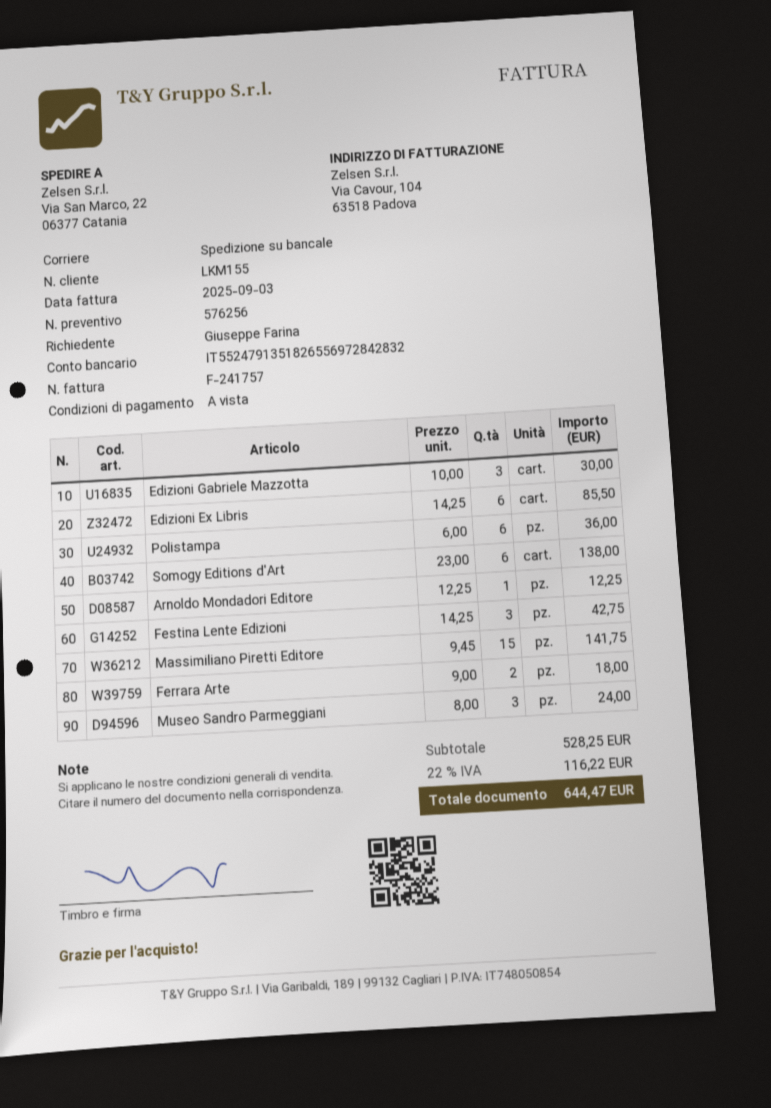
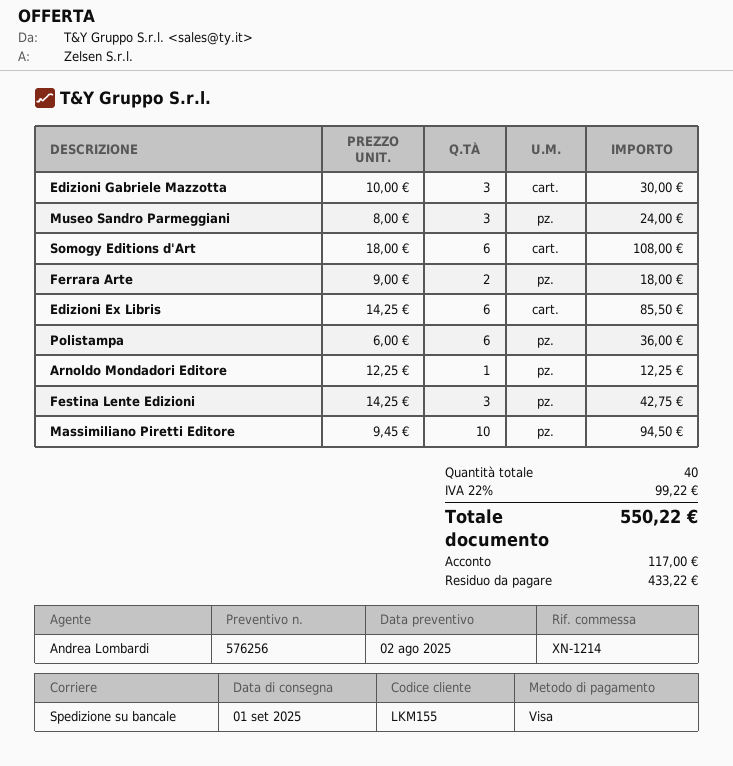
Somogy Editions d'Art: 6 x 23.00 = 138.00 -> 6 x 18.00 = 108.00
Massimiliano Piretti Editore: 15 x 9.45 = 141.75 -> 10 x 9.45 = 94.50
tax: 22% = 116.22 -> 22% = 99.22
total: 644.47 -> 550.22

